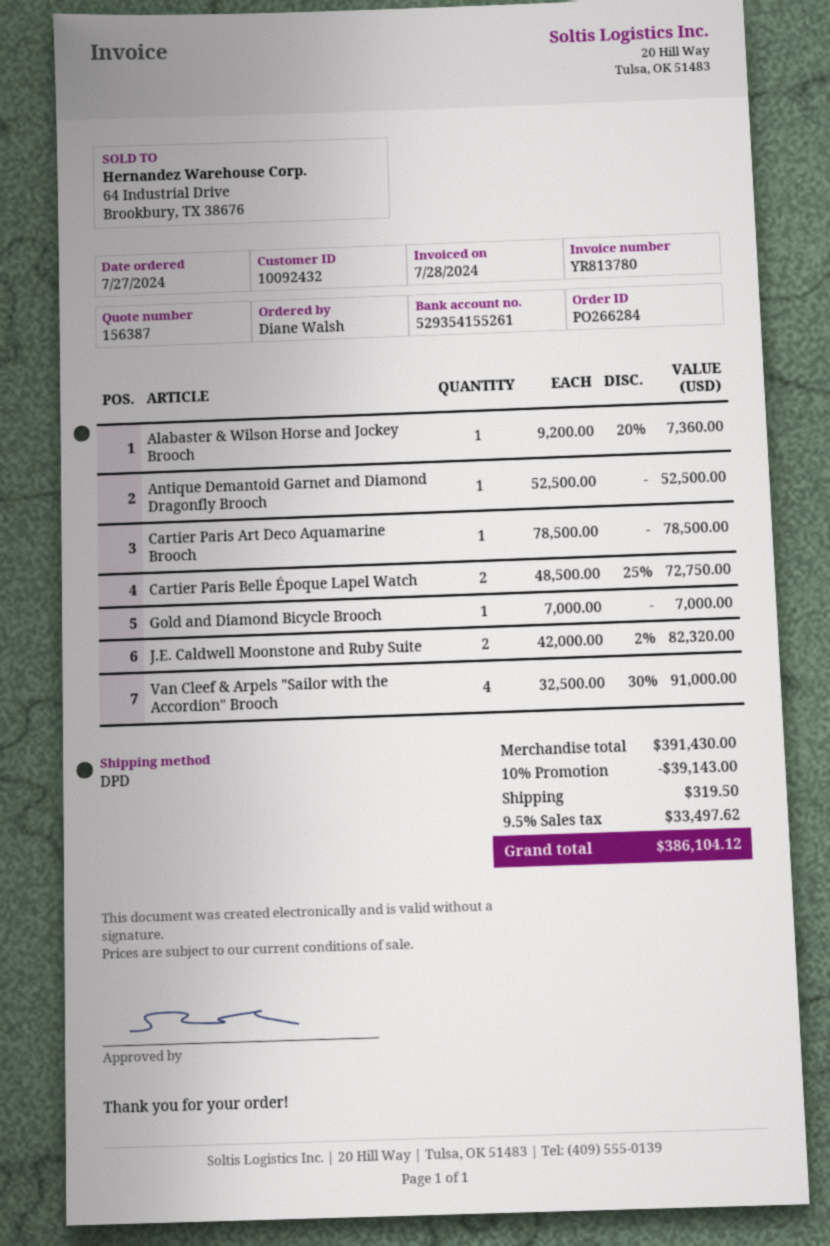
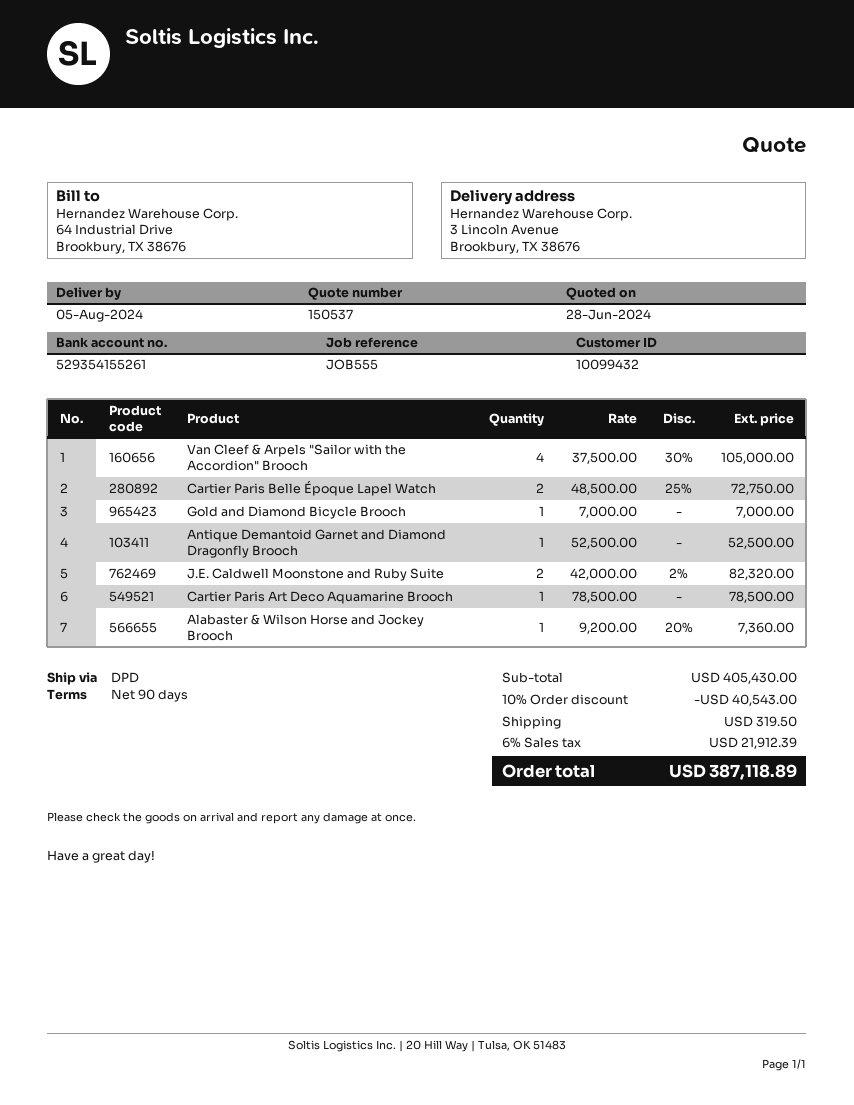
quote number: 156387 -> 150537
customer number: 10092432 -> 10099432
Van Cleef & Arpels "Sailor with the Accordion" Brooch: 4 x 32500.00 - 30% = 91000.00 -> 4 x 37500.00 - 30% = 105000.00
subtotal: 391430.00 -> 405430.00
discount: 10% = 39143.00 -> 10% = 40543.00
tax: 9.5% = 33497.62 -> 6% = 21912.39
total: 386104.12 -> 387118.89

